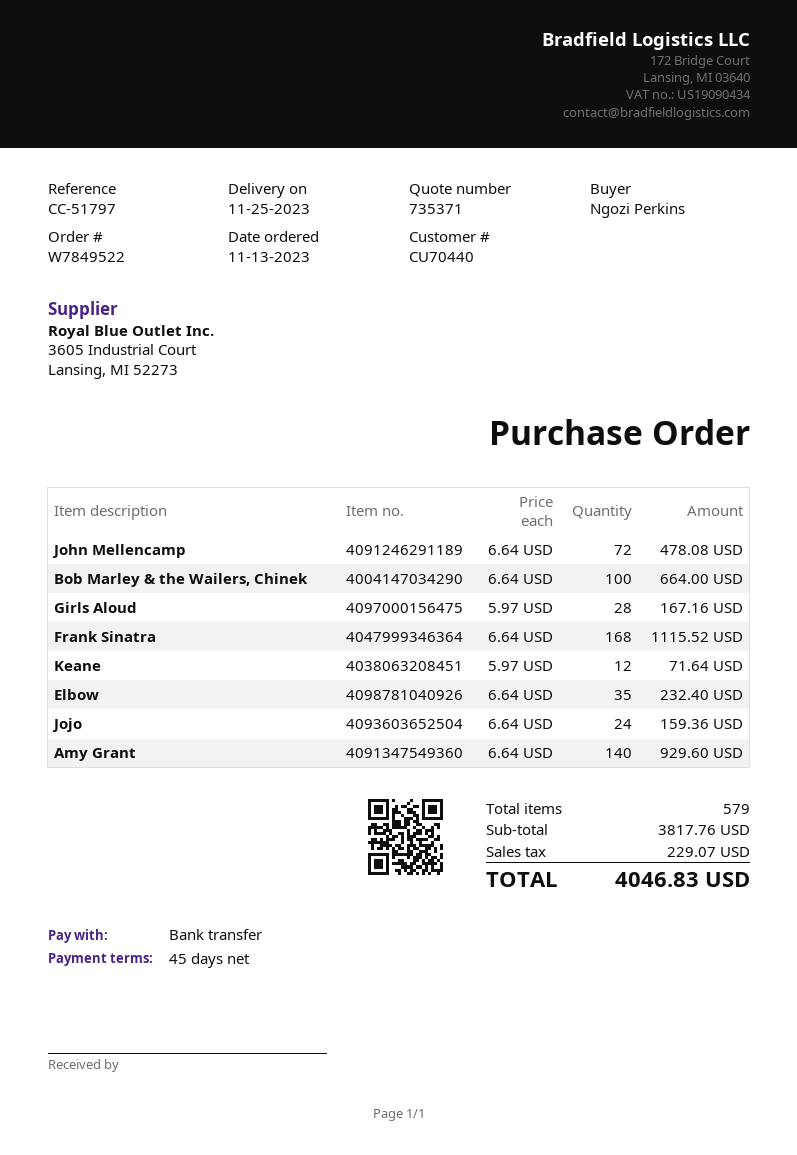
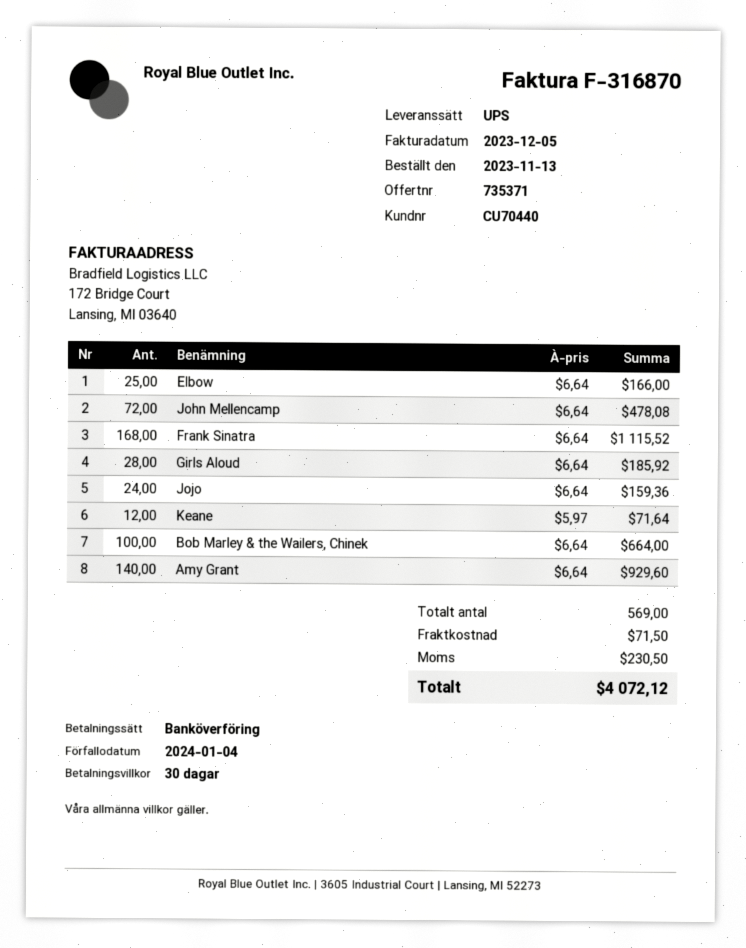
payment terms: 45 days -> 30 days
Girls Aloud: 28 x 5.97 = 167.16 -> 28 x 6.64 = 185.92
Elbow: 35 x 6.64 = 232.40 -> 25 x 6.64 = 166.00
total quantity: 579 -> 569
shipping: none -> 71.50
tax: 229.07 -> 230.50
total: 4046.83 -> 4072.12

